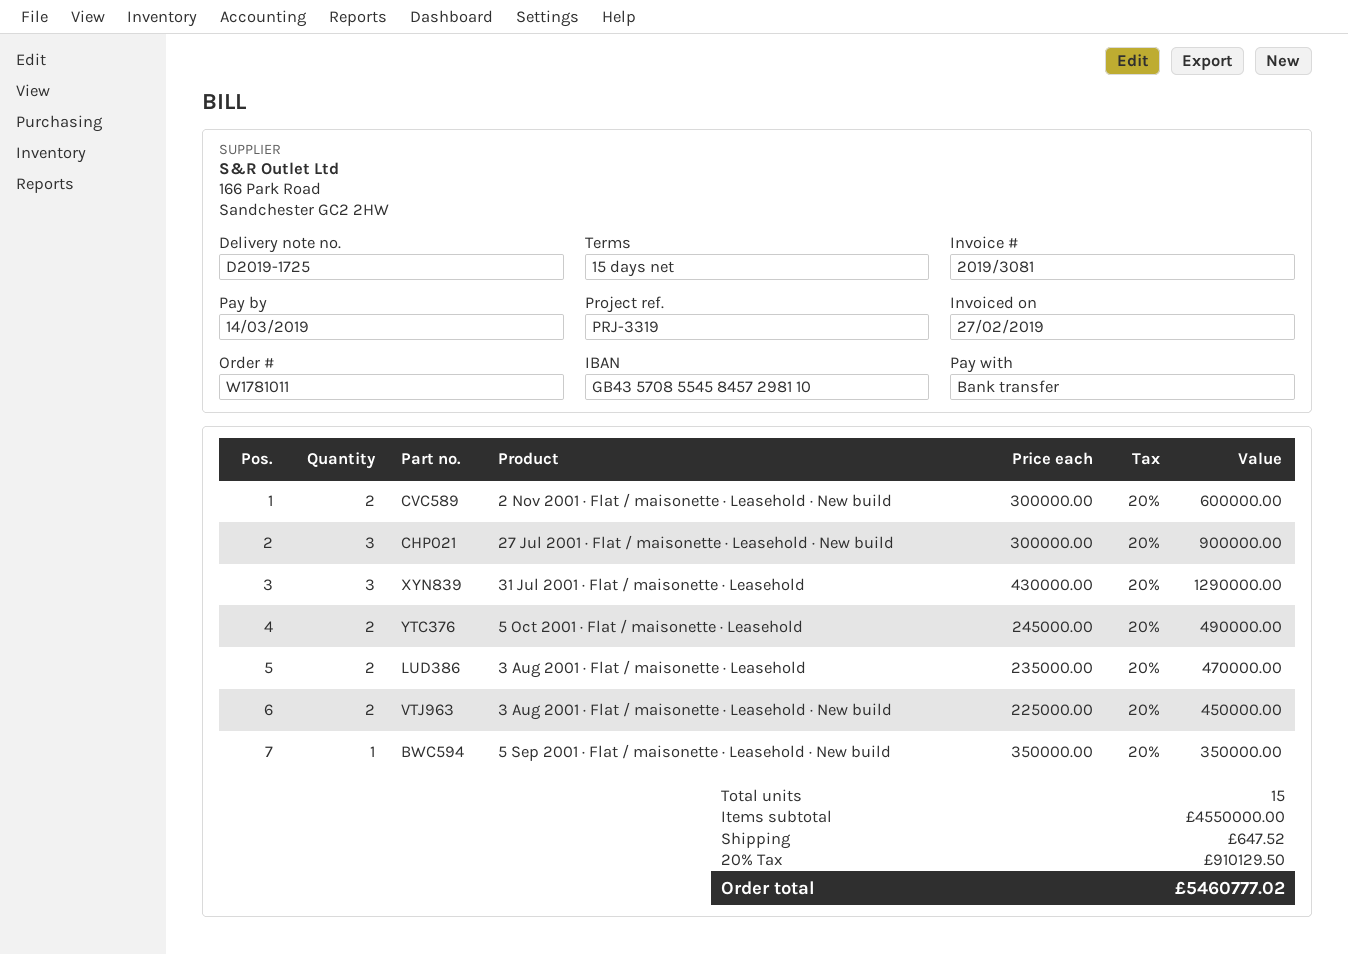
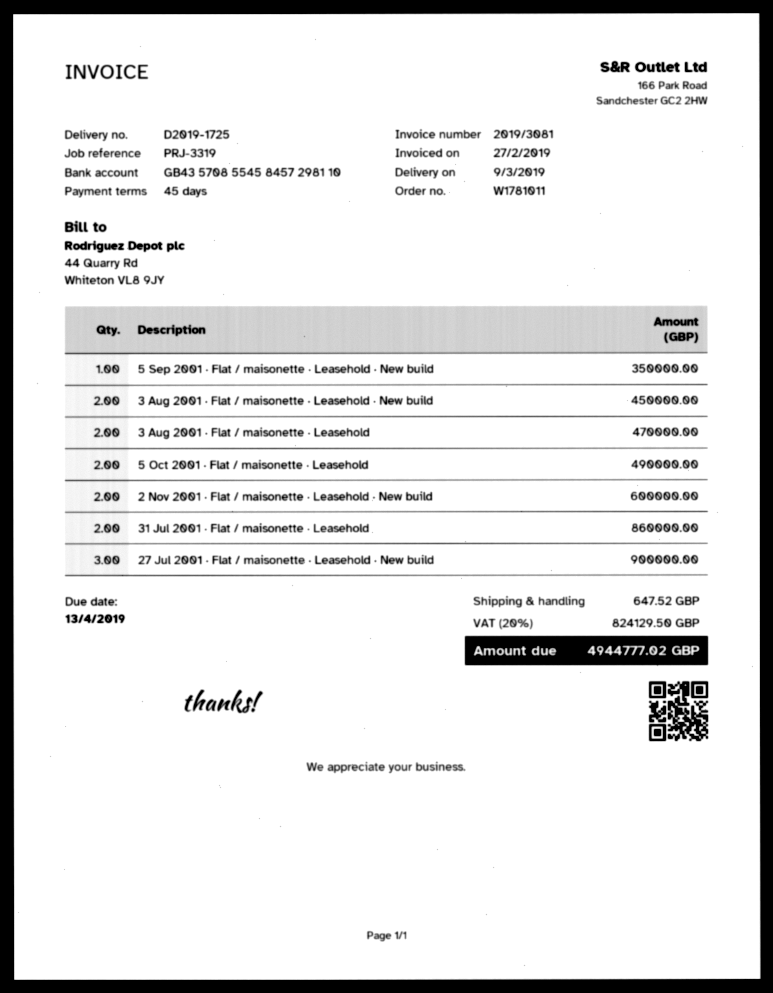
payment terms: 15 days -> 45 days
due date: 2019-03-14 -> 2019-04-13
31 Jul 2001 · Flat / maisonette · Leasehold: 3 for 1290000.00 -> 2 for 860000.00
tax: 20% = 910129.50 -> 20% = 824129.50
total: 5460777.02 -> 4944777.02

